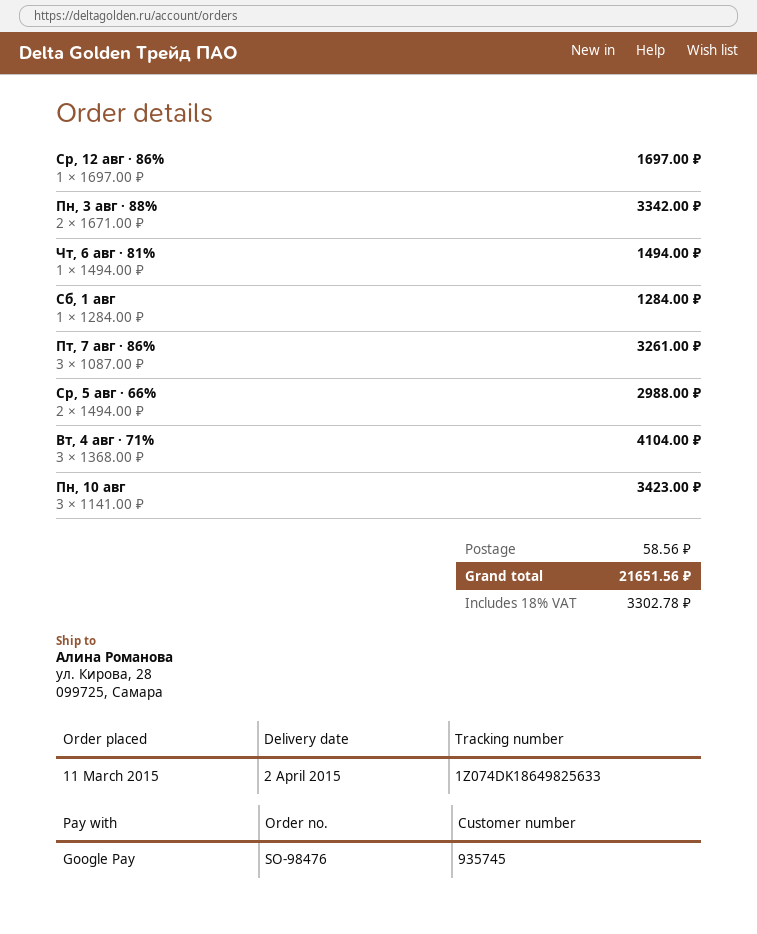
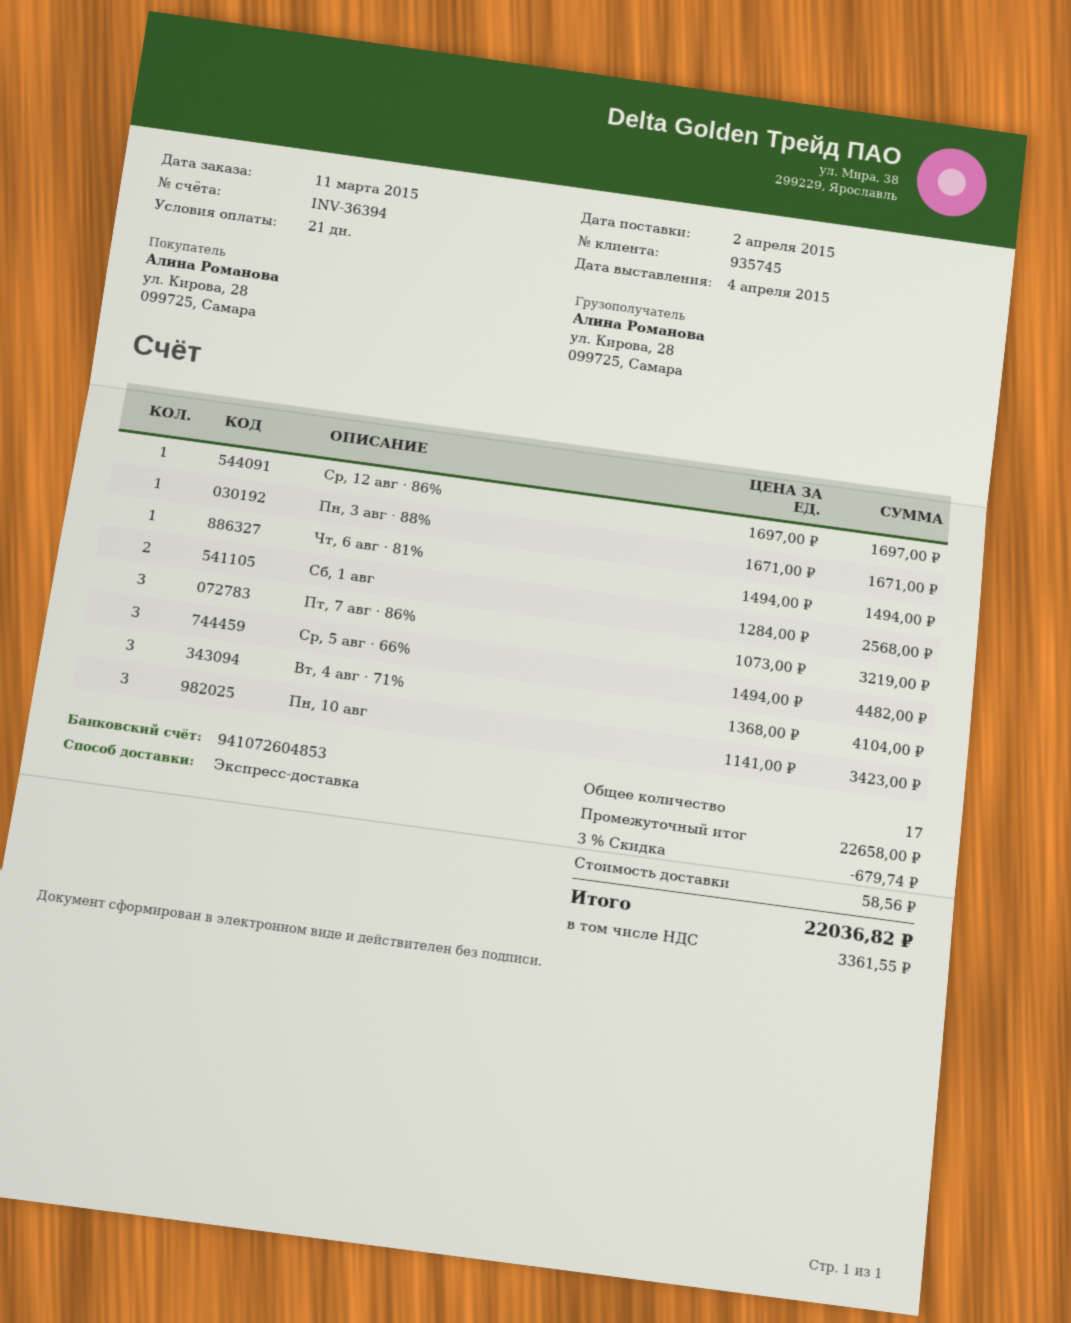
Пн, 3 авг · 88%: 2 x 1671.00 = 3342.00 -> 1 x 1671.00 = 1671.00
Сб, 1 авг: 1 x 1284.00 = 1284.00 -> 2 x 1284.00 = 2568.00
Пт, 7 авг · 86%: 3 x 1087.00 = 3261.00 -> 3 x 1073.00 = 3219.00
Ср, 5 авг · 66%: 2 x 1494.00 = 2988.00 -> 3 x 1494.00 = 4482.00
discount: none -> 3% = 679.74
tax: 3302.78 -> 3361.55
total: 21651.56 -> 22036.82

